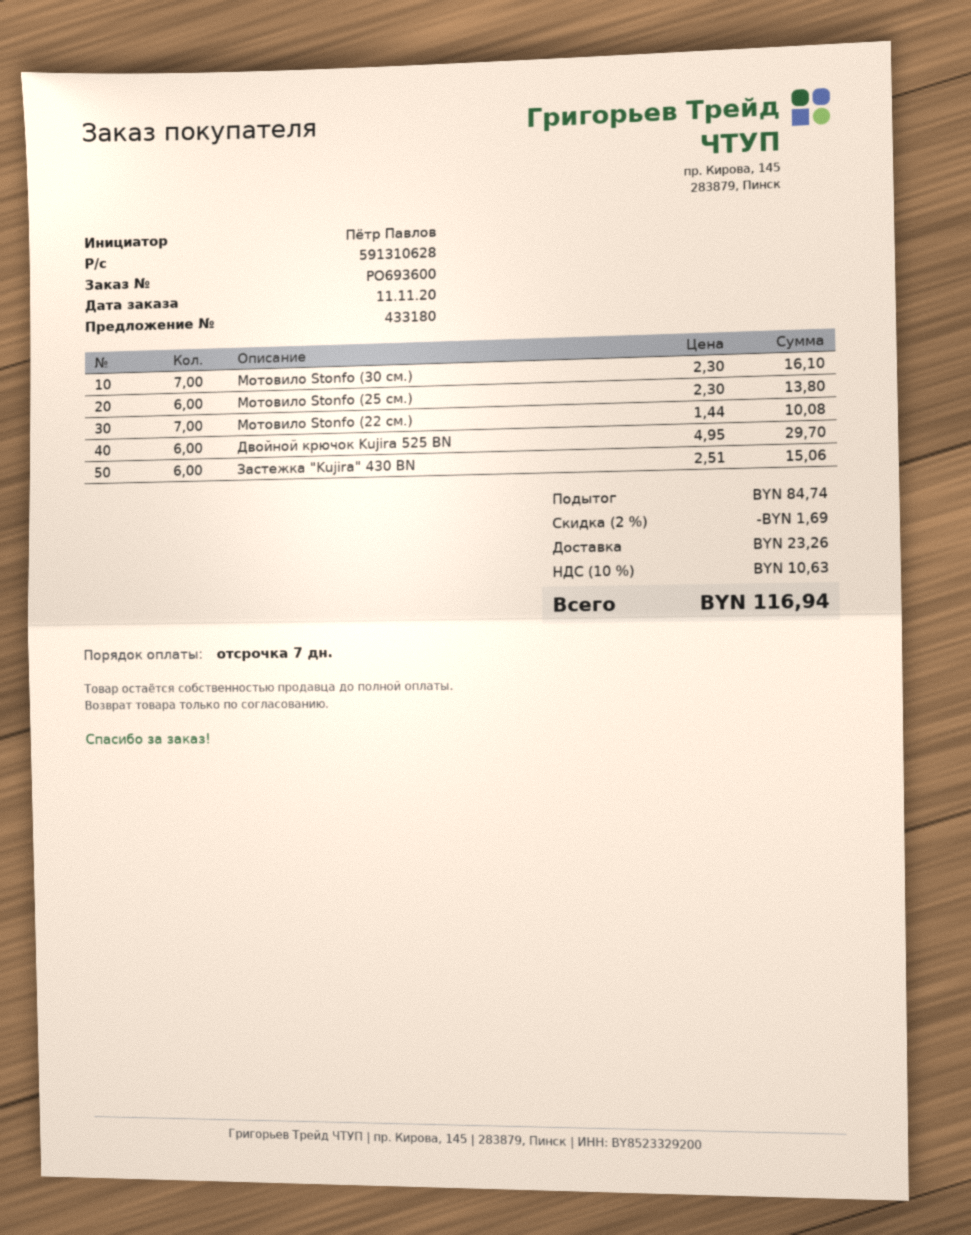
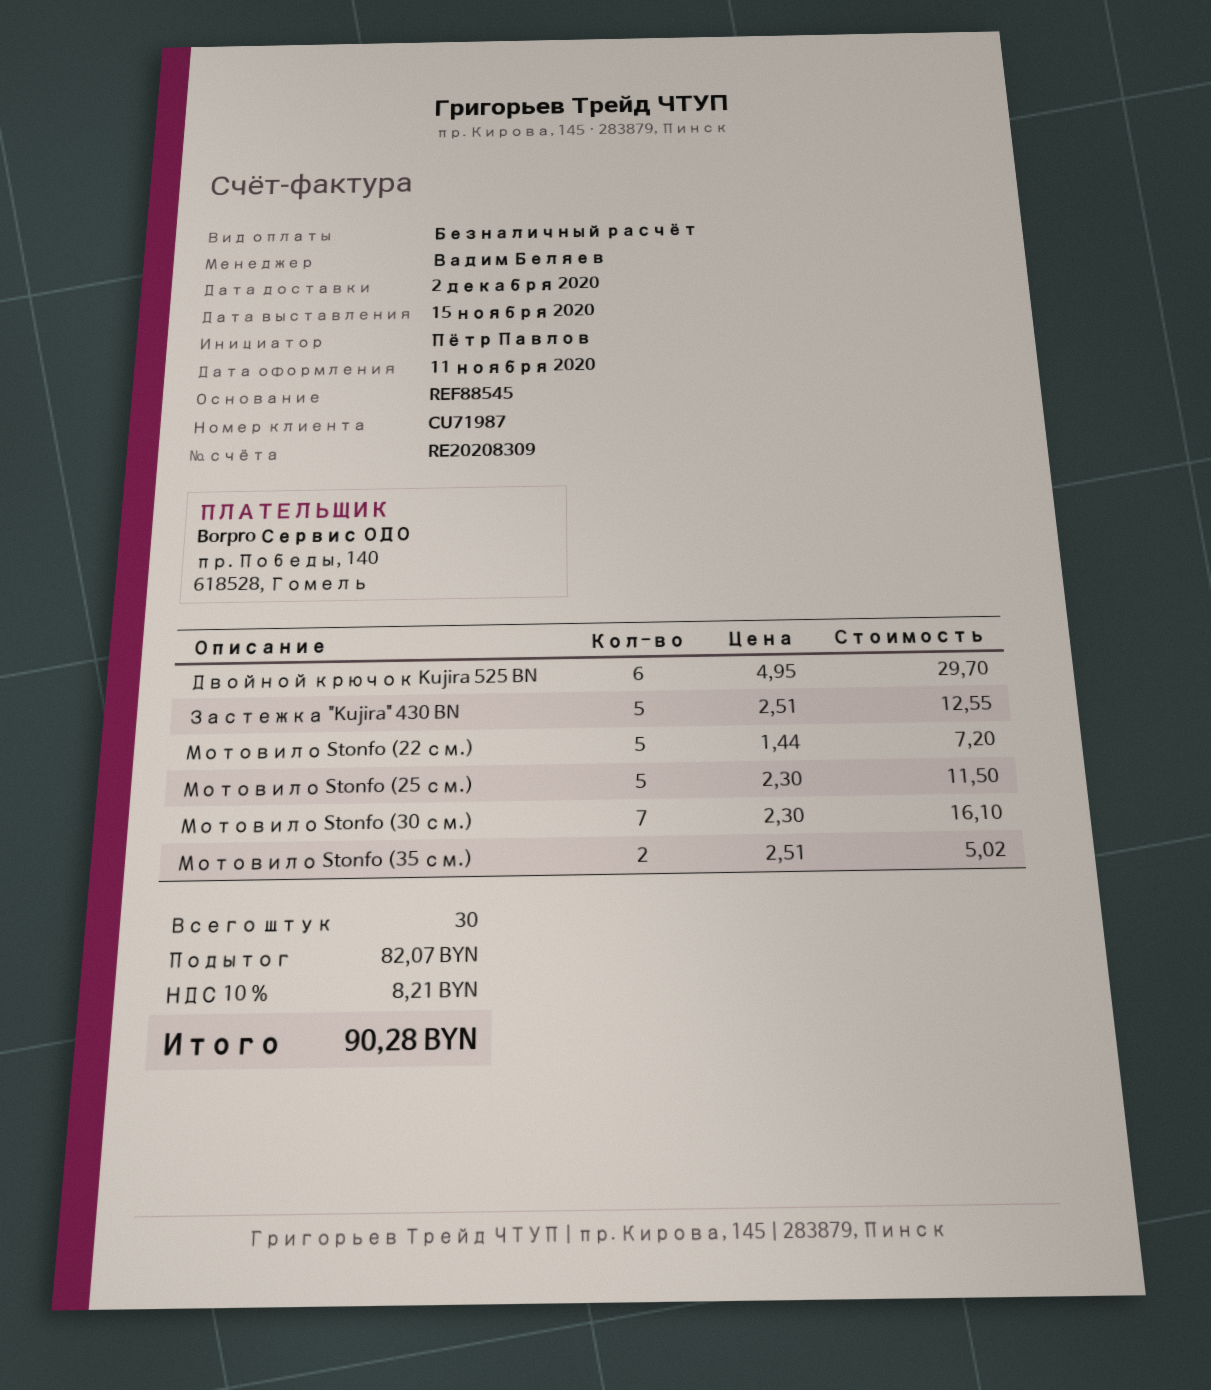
Мотовило Stonfo (25 см.): 6 x 2.30 = 13.80 -> 5 x 2.30 = 11.50
Мотовило Stonfo (22 см.): 7 x 1.44 = 10.08 -> 5 x 1.44 = 7.20
Застежка "Kujira" 430 BN: 6 x 2.51 = 15.06 -> 5 x 2.51 = 12.55
Мотовило Stonfo (35 см.): none -> 2 x 2.51 = 5.02
subtotal: 84.74 -> 82.07
discount: 2% = 1.69 -> none
shipping: 23.26 -> none
tax: 10% = 10.63 -> 10% = 8.21
total: 116.94 -> 90.28

